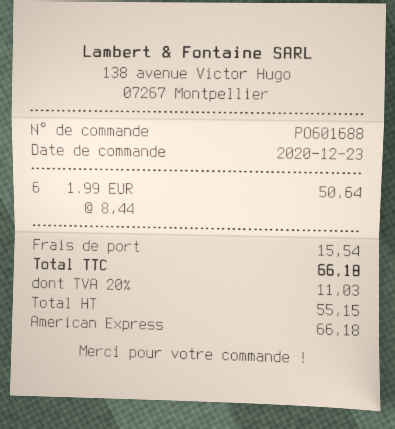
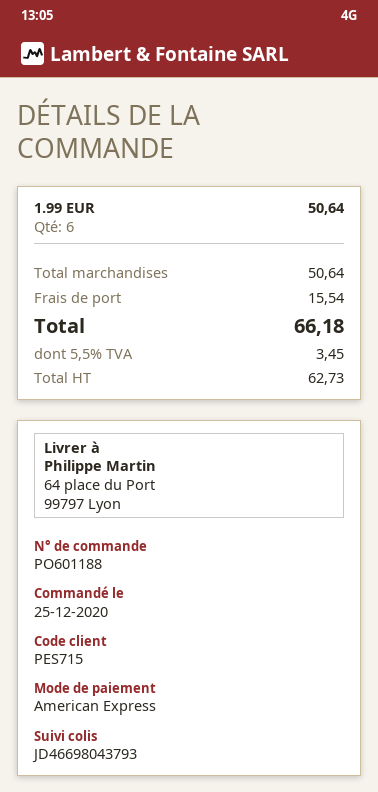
order number: PO601688 -> PO601188
order date: 2020-12-23 -> 2020-12-25
net: 55.15 -> 62.73
tax: 20% = 11.03 -> 5.5% = 3.45

